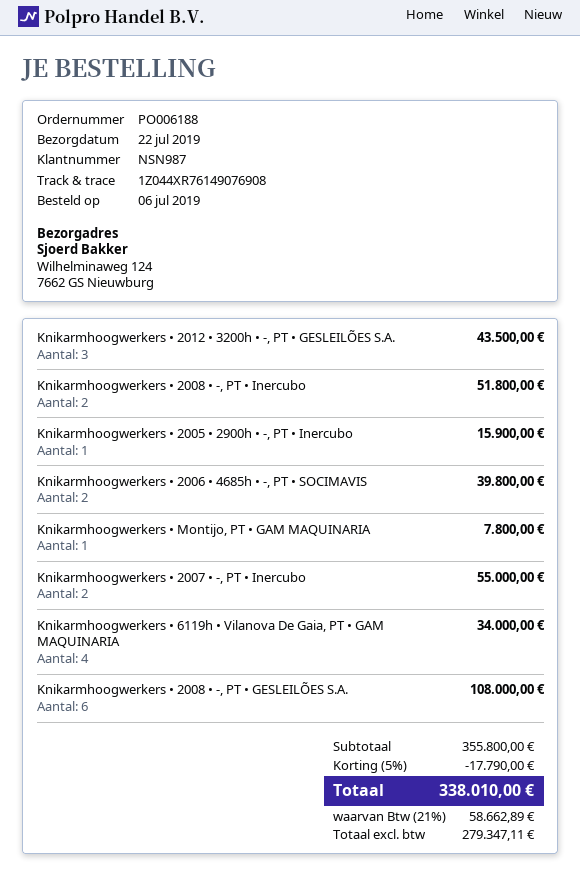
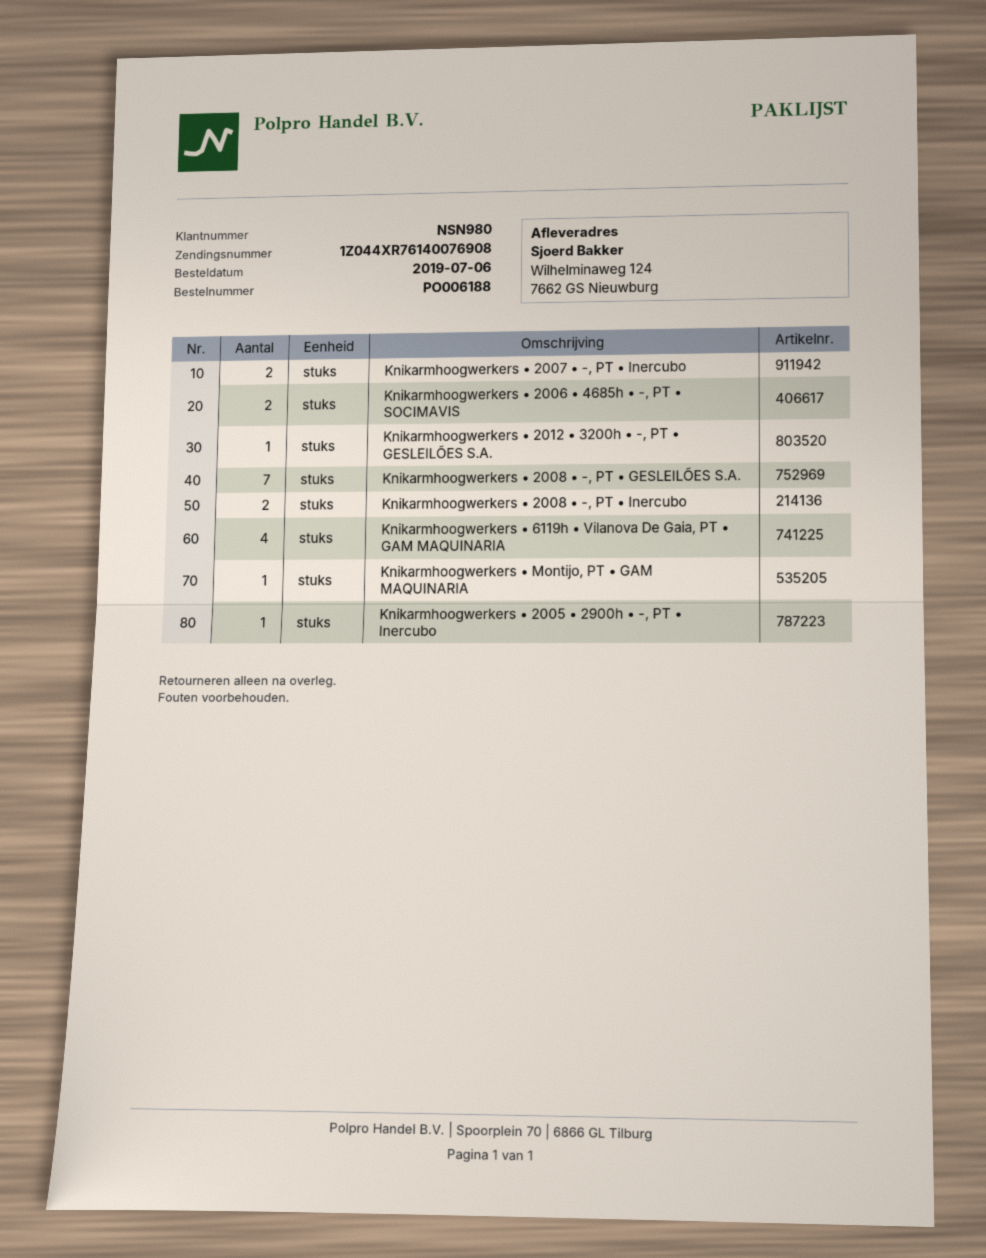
customer number: NSN987 -> NSN980
tracking number: 1Z044XR76149076908 -> 1Z044XR76140076908
Knikarmhoogwerkers • 2012 • 3200h • -, PT • GESLEILÕES S.A.: 3 -> 1
Knikarmhoogwerkers • 2008 • -, PT • GESLEILÕES S.A.: 6 -> 7

